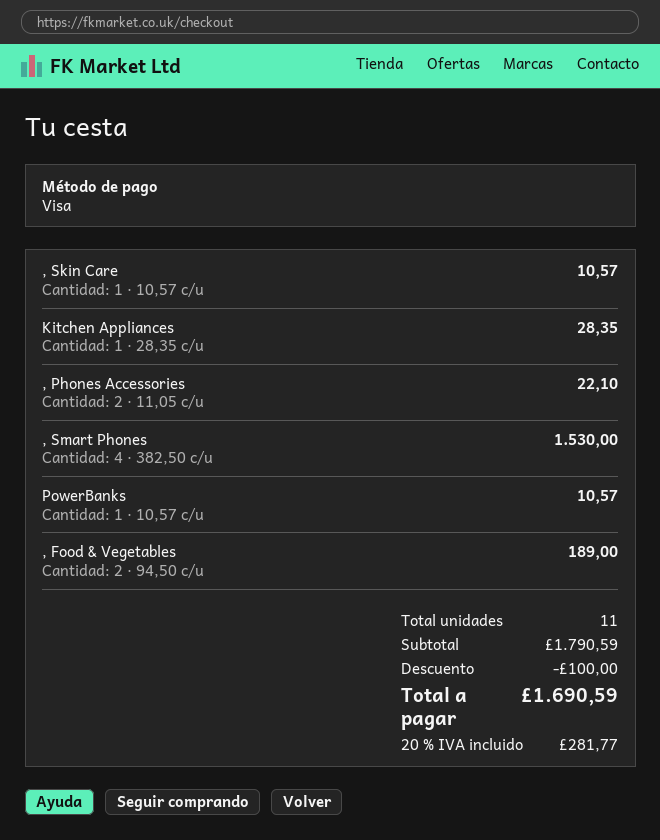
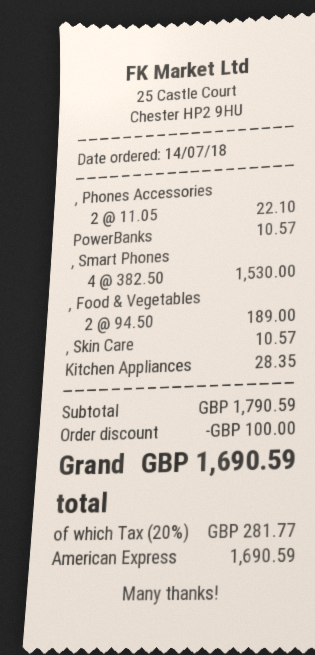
payment method: Visa -> American Express

